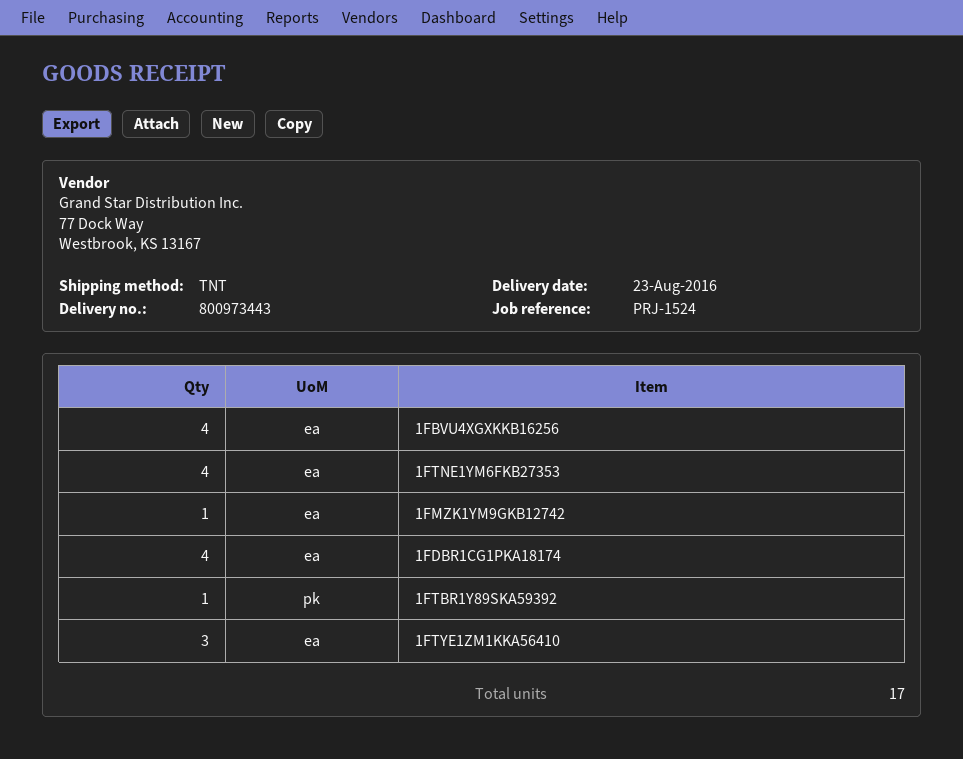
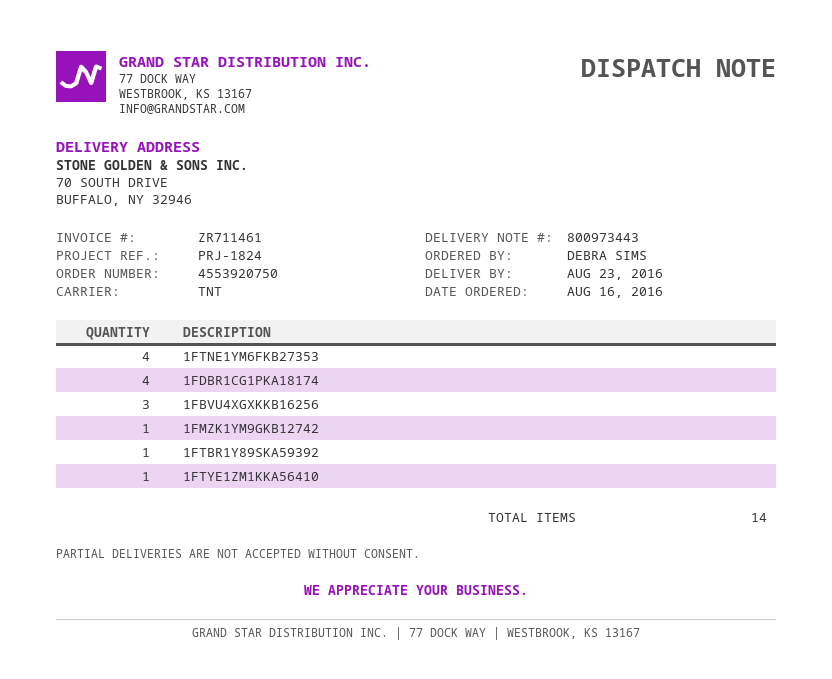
reference: PRJ-1524 -> PRJ-1824
1FBVU4XGXKKB16256: 4 -> 3
1FTYE1ZM1KKA56410: 3 -> 1
total quantity: 17 -> 14

